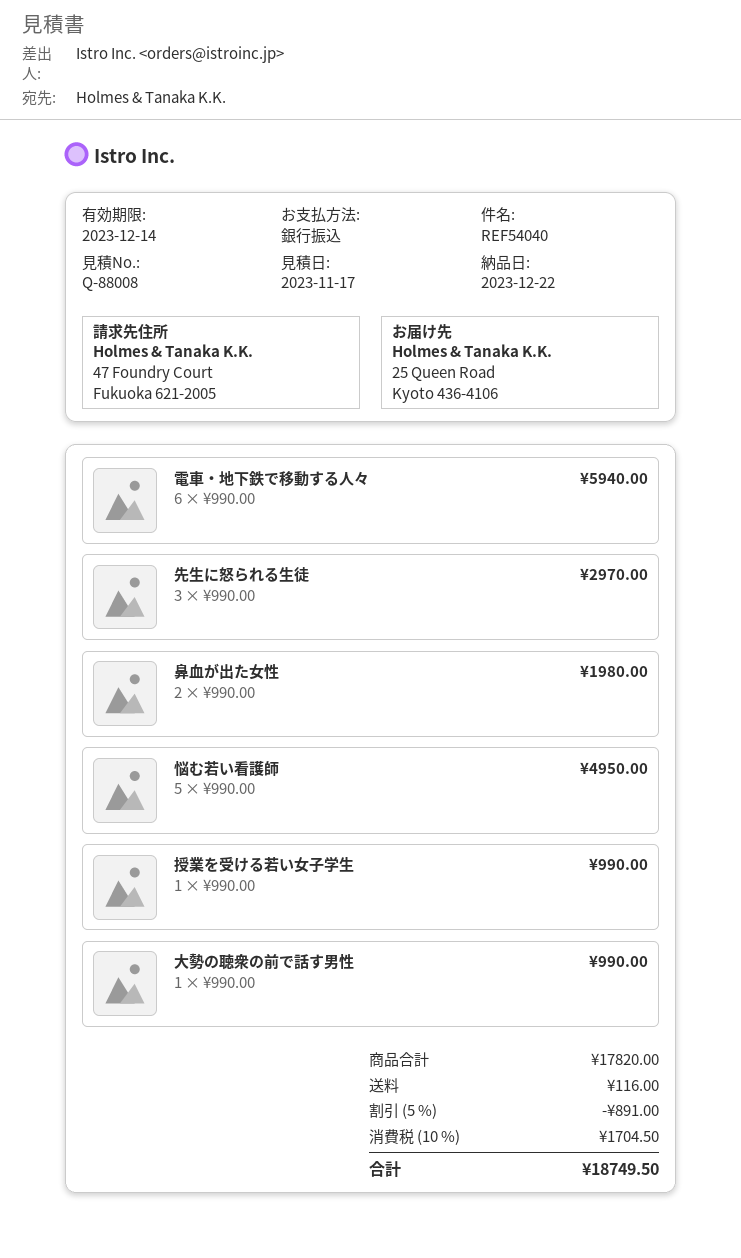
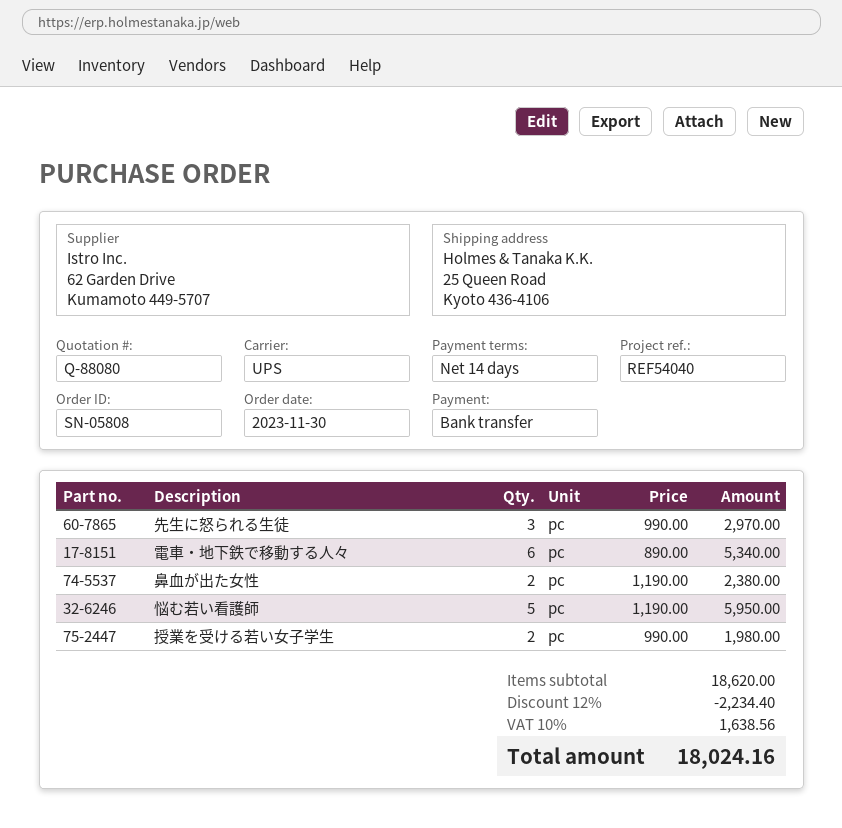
quote number: Q-88008 -> Q-88080
電車・地下鉄で移動する人々: 6 x 990.00 = 5940.00 -> 6 x 890.00 = 5340.00
鼻血が出た女性: 2 x 990.00 = 1980.00 -> 2 x 1190.00 = 2380.00
悩む若い看護師: 5 x 990.00 = 4950.00 -> 5 x 1190.00 = 5950.00
授業を受ける若い女子学生: 1 x 990.00 = 990.00 -> 2 x 990.00 = 1980.00
大勢の聴衆の前で話す男性: 1 x 990.00 = 990.00 -> none
subtotal: 17820.00 -> 18620.00
discount: 5% = 891.00 -> 12% = 2234.40
shipping: 116.00 -> none
tax: 10% = 1704.50 -> 10% = 1638.56
total: 18749.50 -> 18024.16

